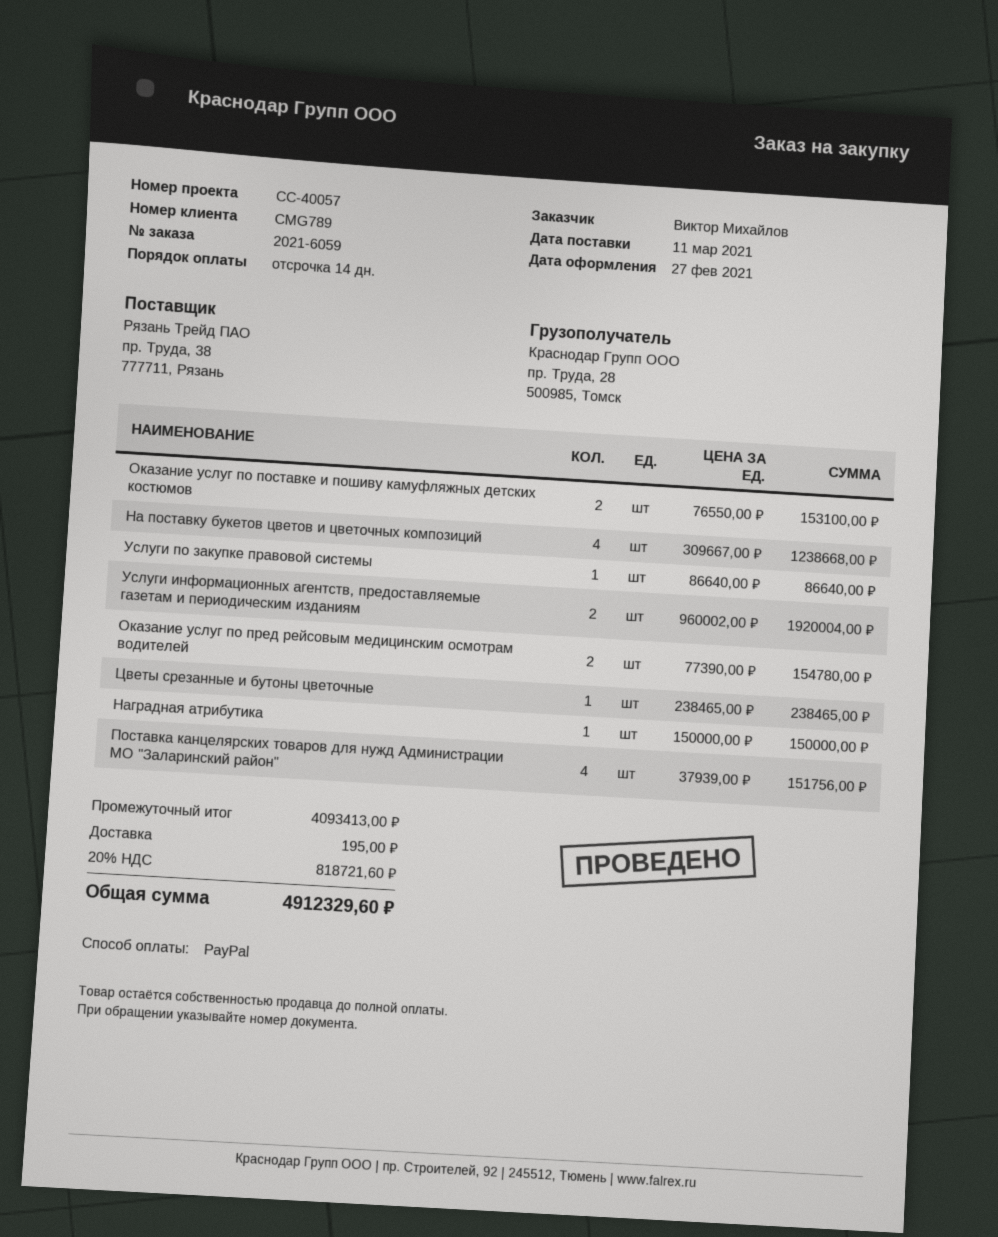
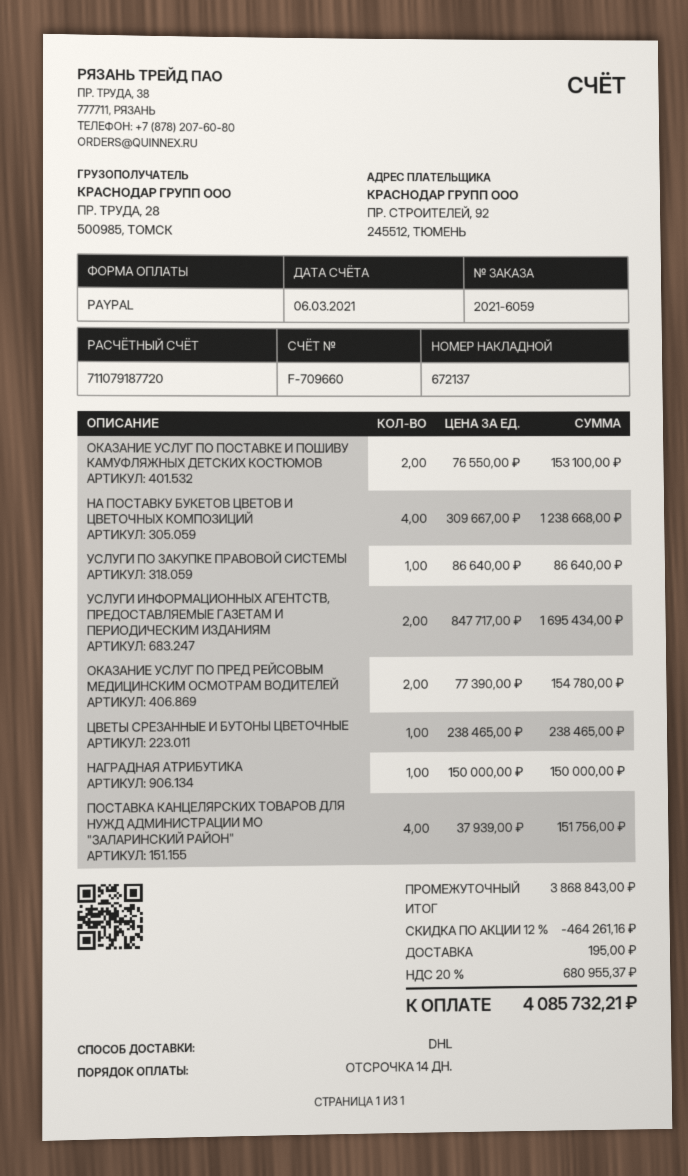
Услуги информационных агентств, предоставляемые газетам и периодическим изданиям: 2 x 960002.00 = 1920004.00 -> 2 x 847717.00 = 1695434.00
subtotal: 4093413.00 -> 3868843.00
discount: none -> 12% = 464261.16
tax: 20% = 818721.60 -> 20% = 680955.37
total: 4912329.60 -> 4085732.21

